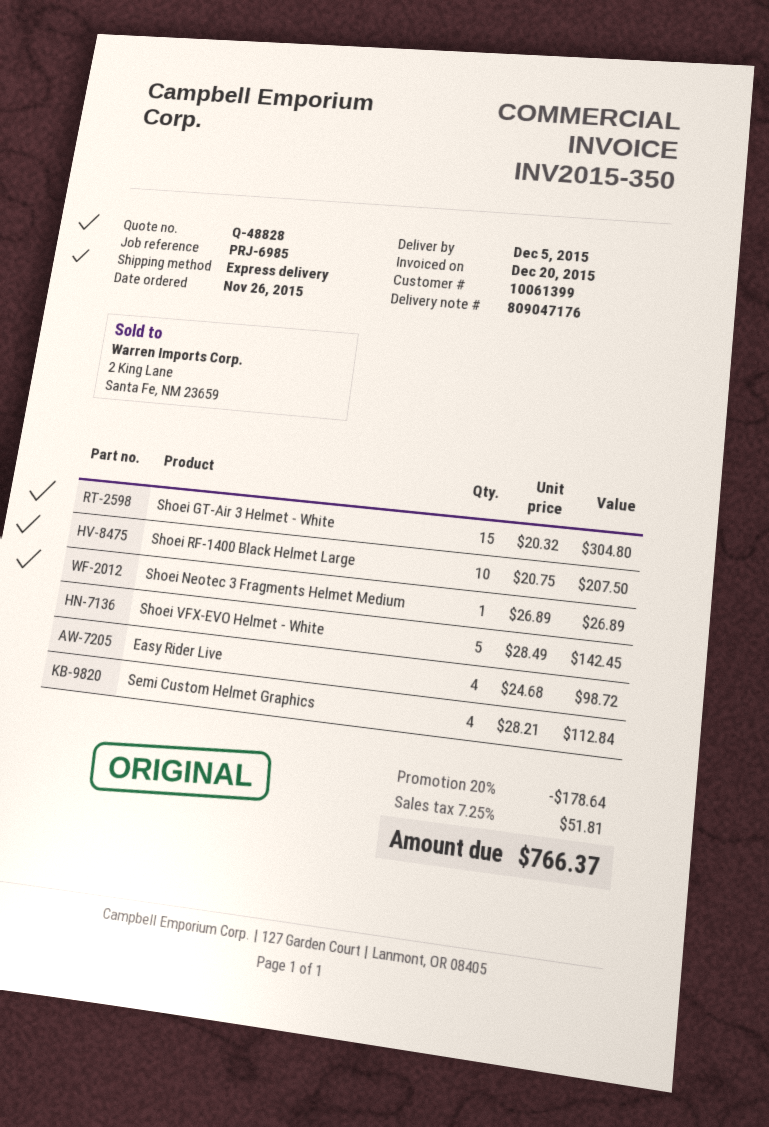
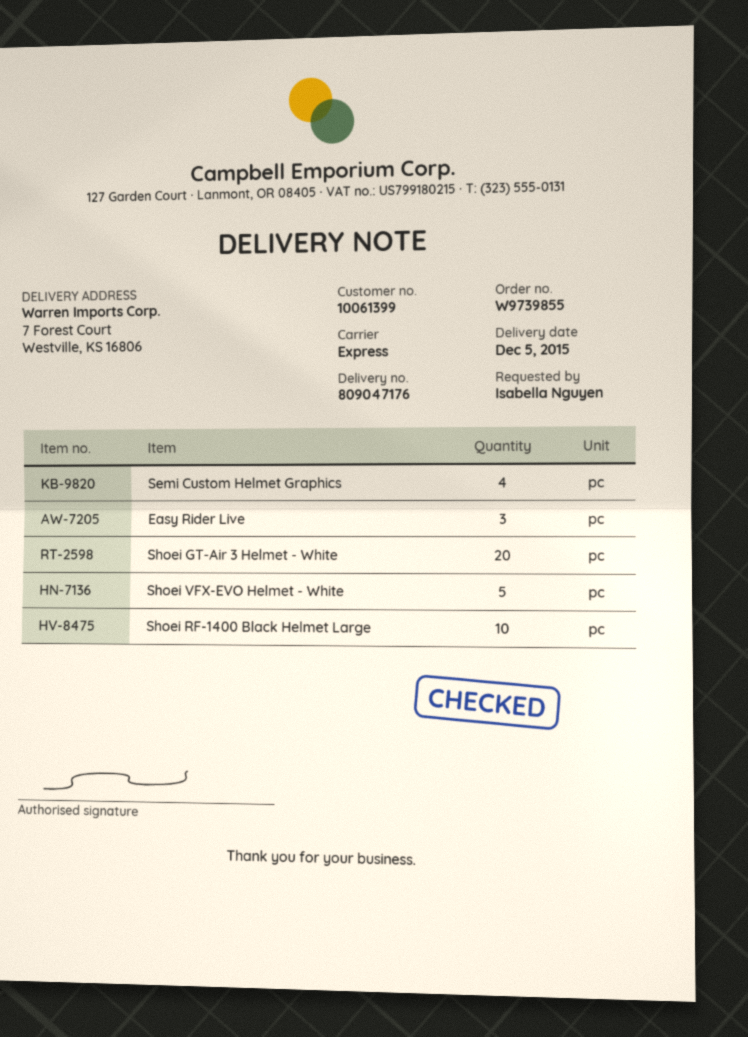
Shoei GT-Air 3 Helmet - White: 15 -> 20
Shoei Neotec 3 Fragments Helmet Medium: 1 -> none
Easy Rider Live: 4 -> 3

